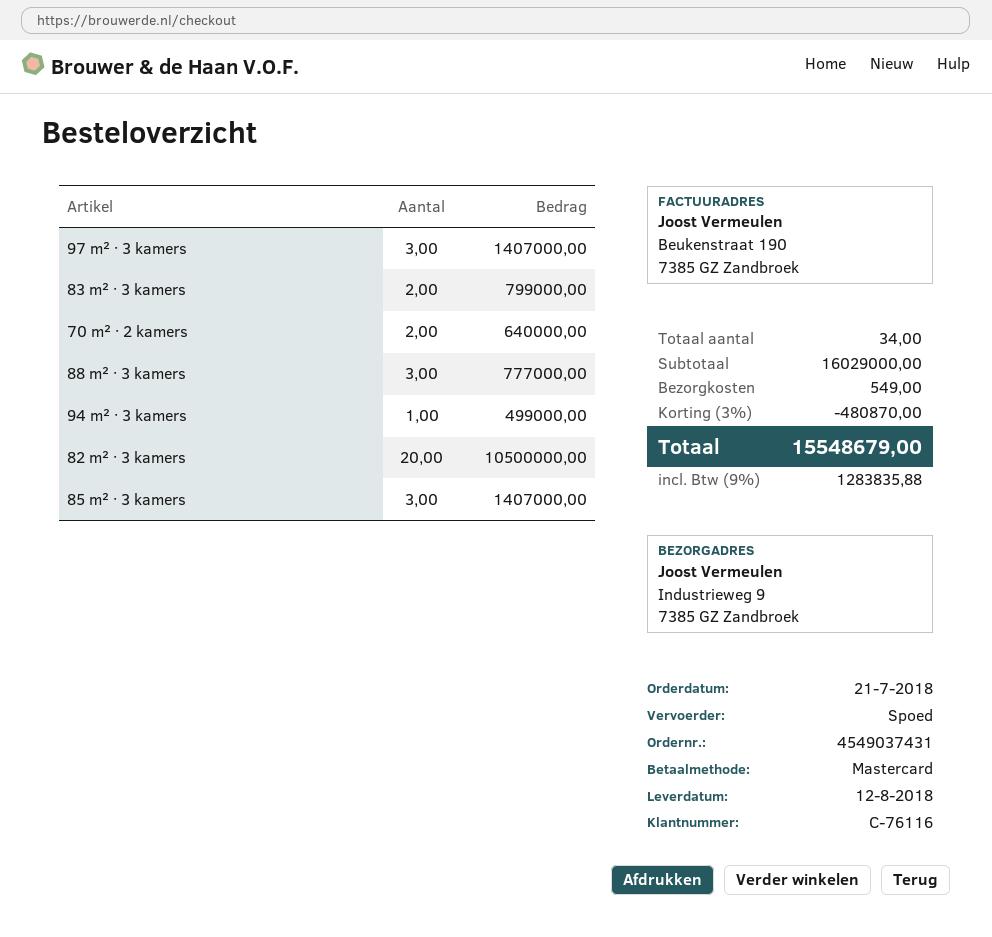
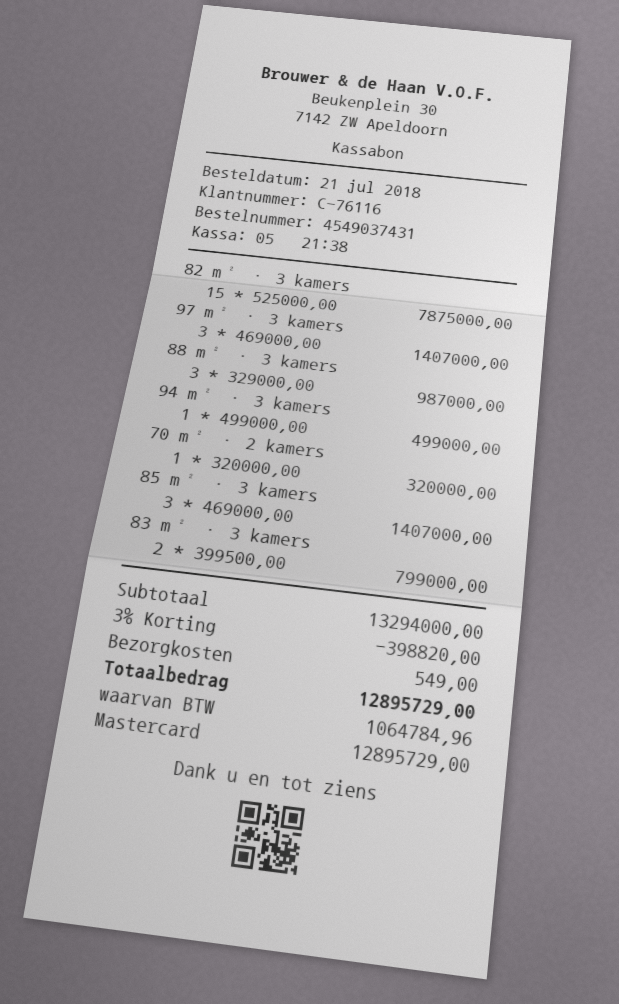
70 m² · 2 kamers: 2 for 640000.00 -> 1 for 320000.00
88 m² · 3 kamers: 3 for 777000.00 -> 3 for 987000.00
82 m² · 3 kamers: 20 for 10500000.00 -> 15 for 7875000.00
subtotal: 16029000.00 -> 13294000.00
discount: 3% = 480870.00 -> 3% = 398820.00
tax: 1283835.88 -> 1064784.96
total: 15548679.00 -> 12895729.00

